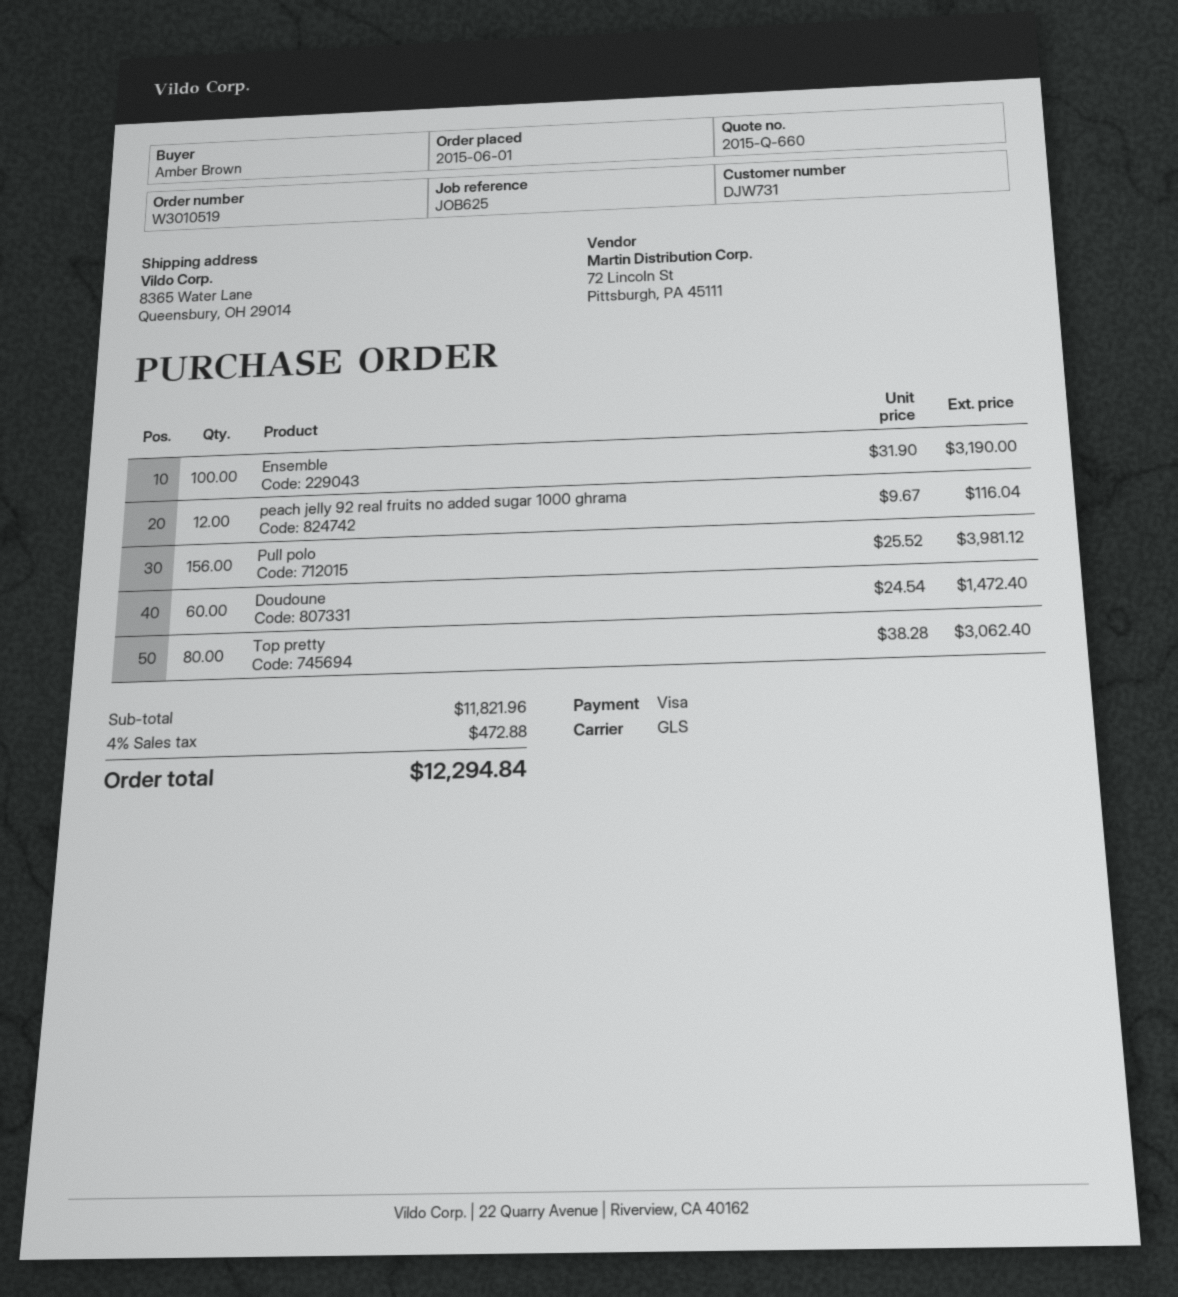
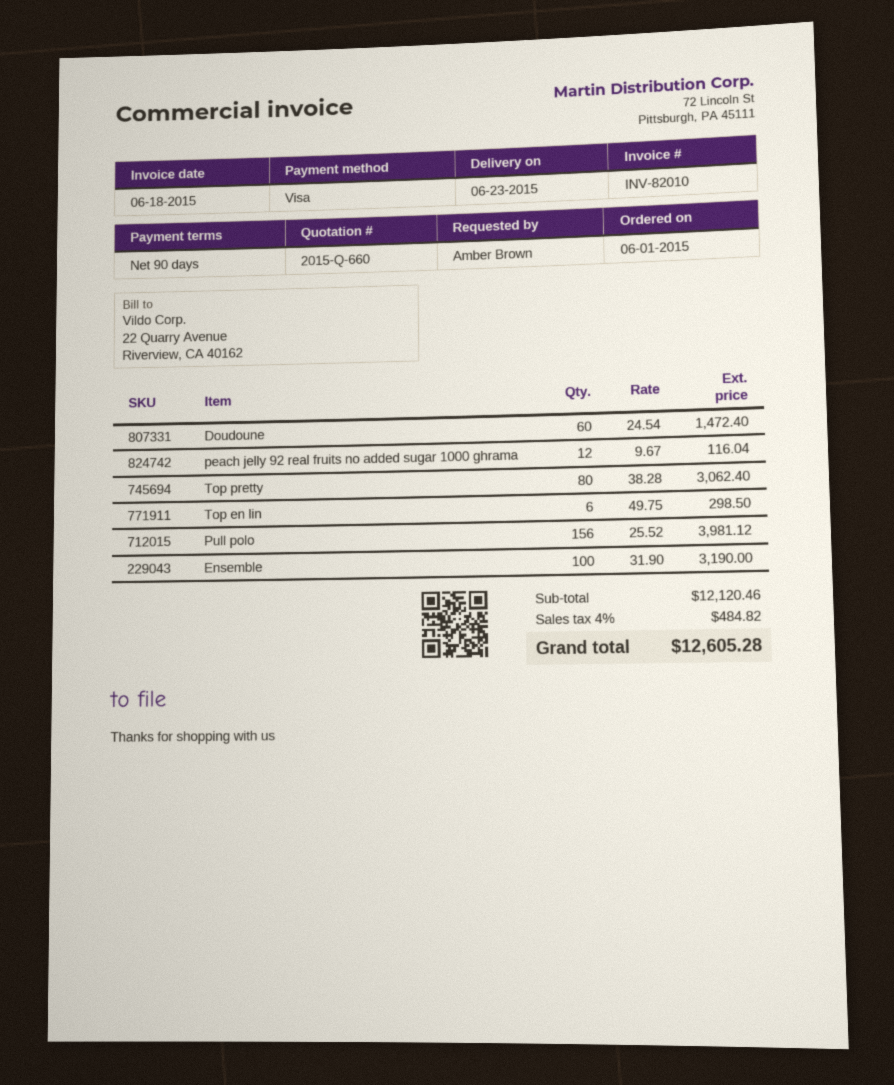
Top en lin: none -> 6 x 49.75 = 298.50
subtotal: 11821.96 -> 12120.46
tax: 4% = 472.88 -> 4% = 484.82
total: 12294.84 -> 12605.28

